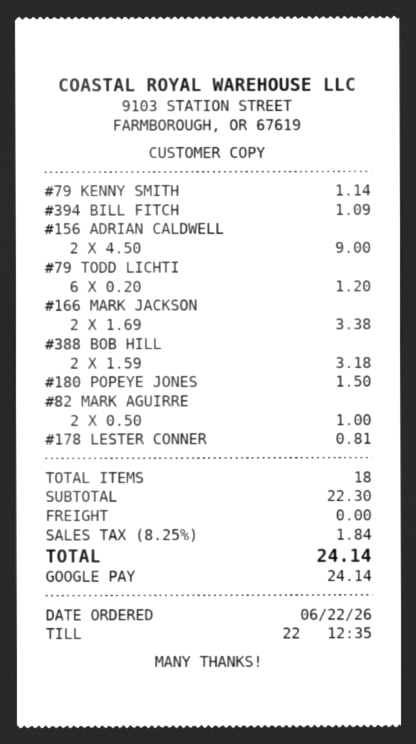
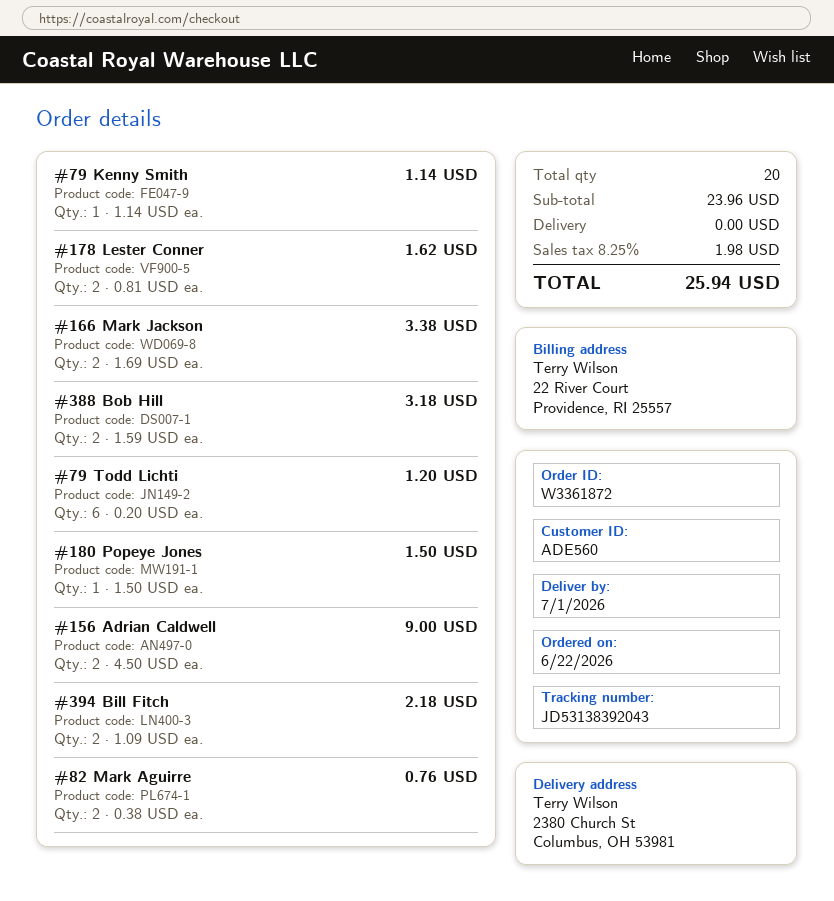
#394 BILL FITCH: 1 x 1.09 = 1.09 -> 2 x 1.09 = 2.18
#82 MARK AGUIRRE: 2 x 0.50 = 1.00 -> 2 x 0.38 = 0.76
#178 LESTER CONNER: 1 x 0.81 = 0.81 -> 2 x 0.81 = 1.62
total quantity: 18 -> 20
subtotal: 22.30 -> 23.96
tax: 8.25% = 1.84 -> 8.25% = 1.98
total: 24.14 -> 25.94

